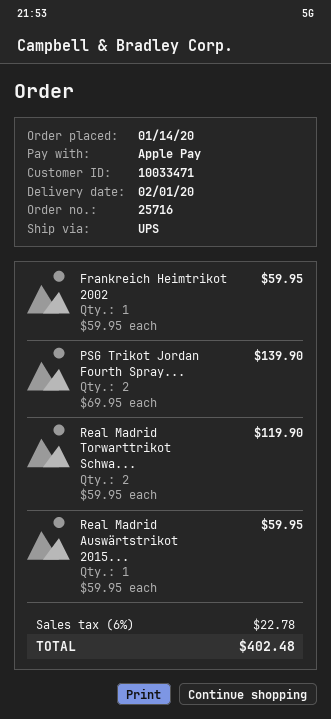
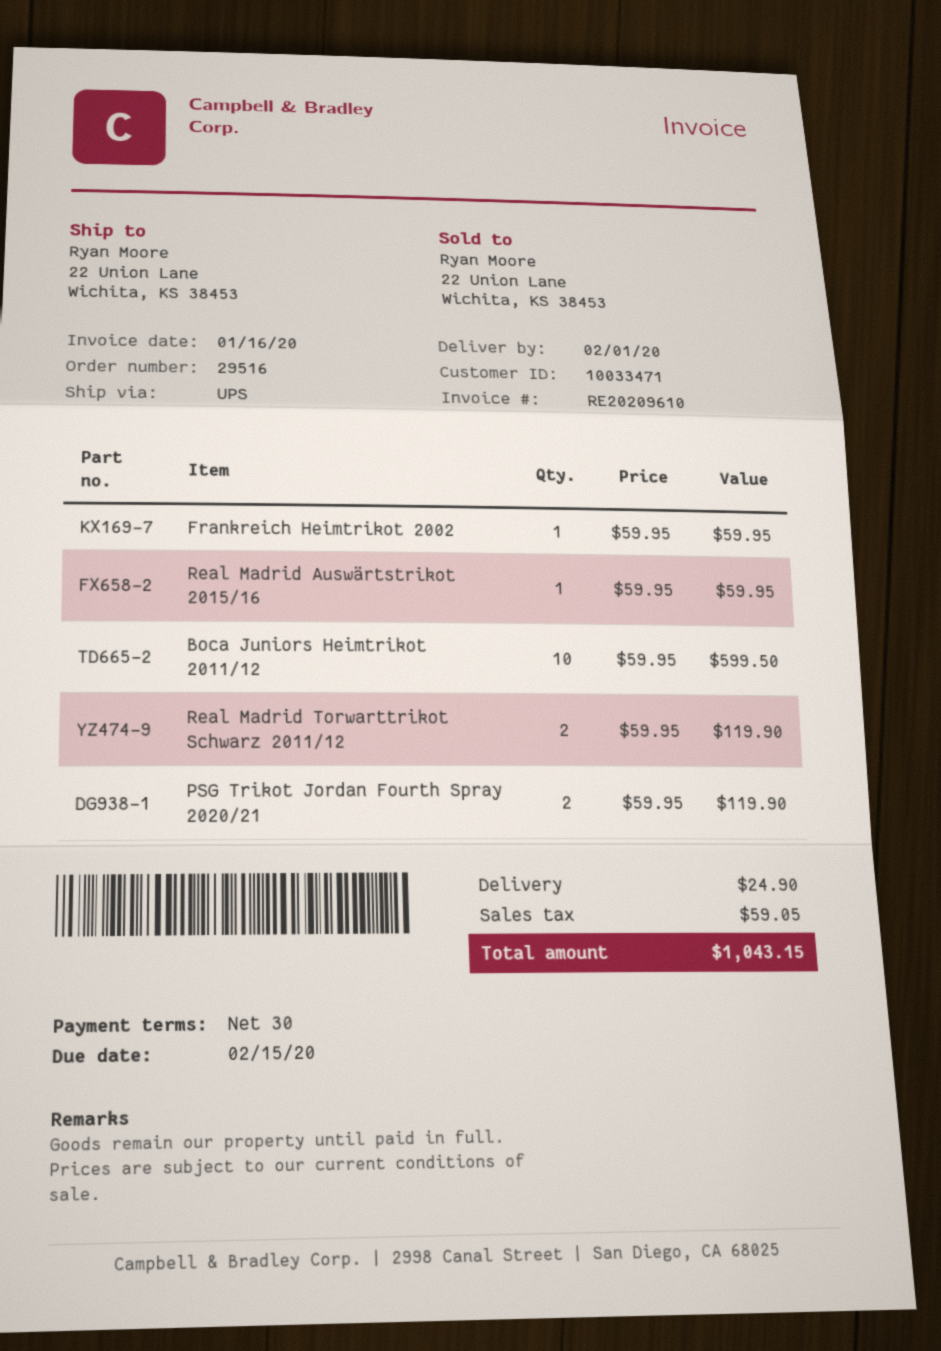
order number: 25716 -> 29516
PSG Trikot Jordan Fourth Spray...: 2 x 69.95 = 139.90 -> 2 x 59.95 = 119.90
Boca Juniors Heimtrikot 2011/12: none -> 10 x 59.95 = 599.50
shipping: none -> 24.90
tax: 22.78 -> 59.05
total: 402.48 -> 1043.15

